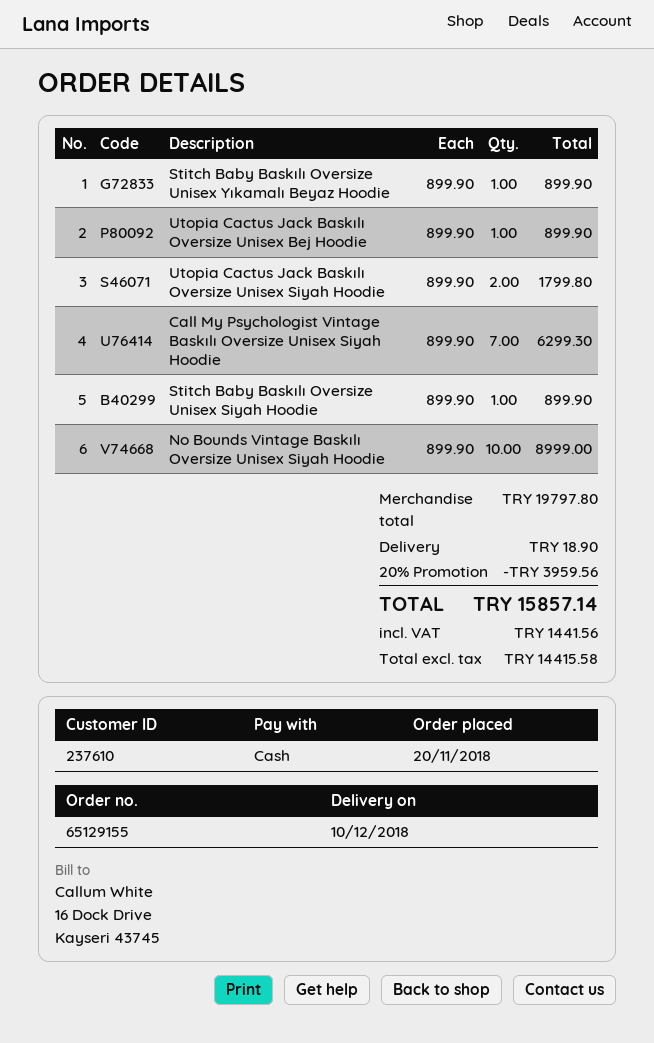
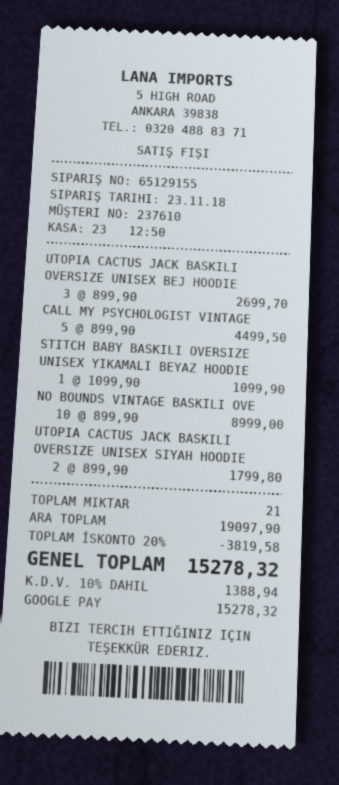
order date: 2018-11-20 -> 2018-11-23
payment method: cash -> Google Pay
Stitch Baby Baskılı Oversize Unisex Yıkamalı Beyaz Hoodie: 1 x 899.90 = 899.90 -> 1 x 1099.90 = 1099.90
Utopia Cactus Jack Baskılı Oversize Unisex Bej Hoodie: 1 x 899.90 = 899.90 -> 3 x 899.90 = 2699.70
Call My Psychologist Vintage Baskılı Oversize Unisex Siyah Hoodie: 7 x 899.90 = 6299.30 -> 5 x 899.90 = 4499.50
Stitch Baby Baskılı Oversize Unisex Siyah Hoodie: 1 x 899.90 = 899.90 -> none
subtotal: 19797.80 -> 19097.90
discount: 20% = 3959.56 -> 20% = 3819.58
shipping: 18.90 -> none
tax: 1441.56 -> 1388.94
total: 15857.14 -> 15278.32

